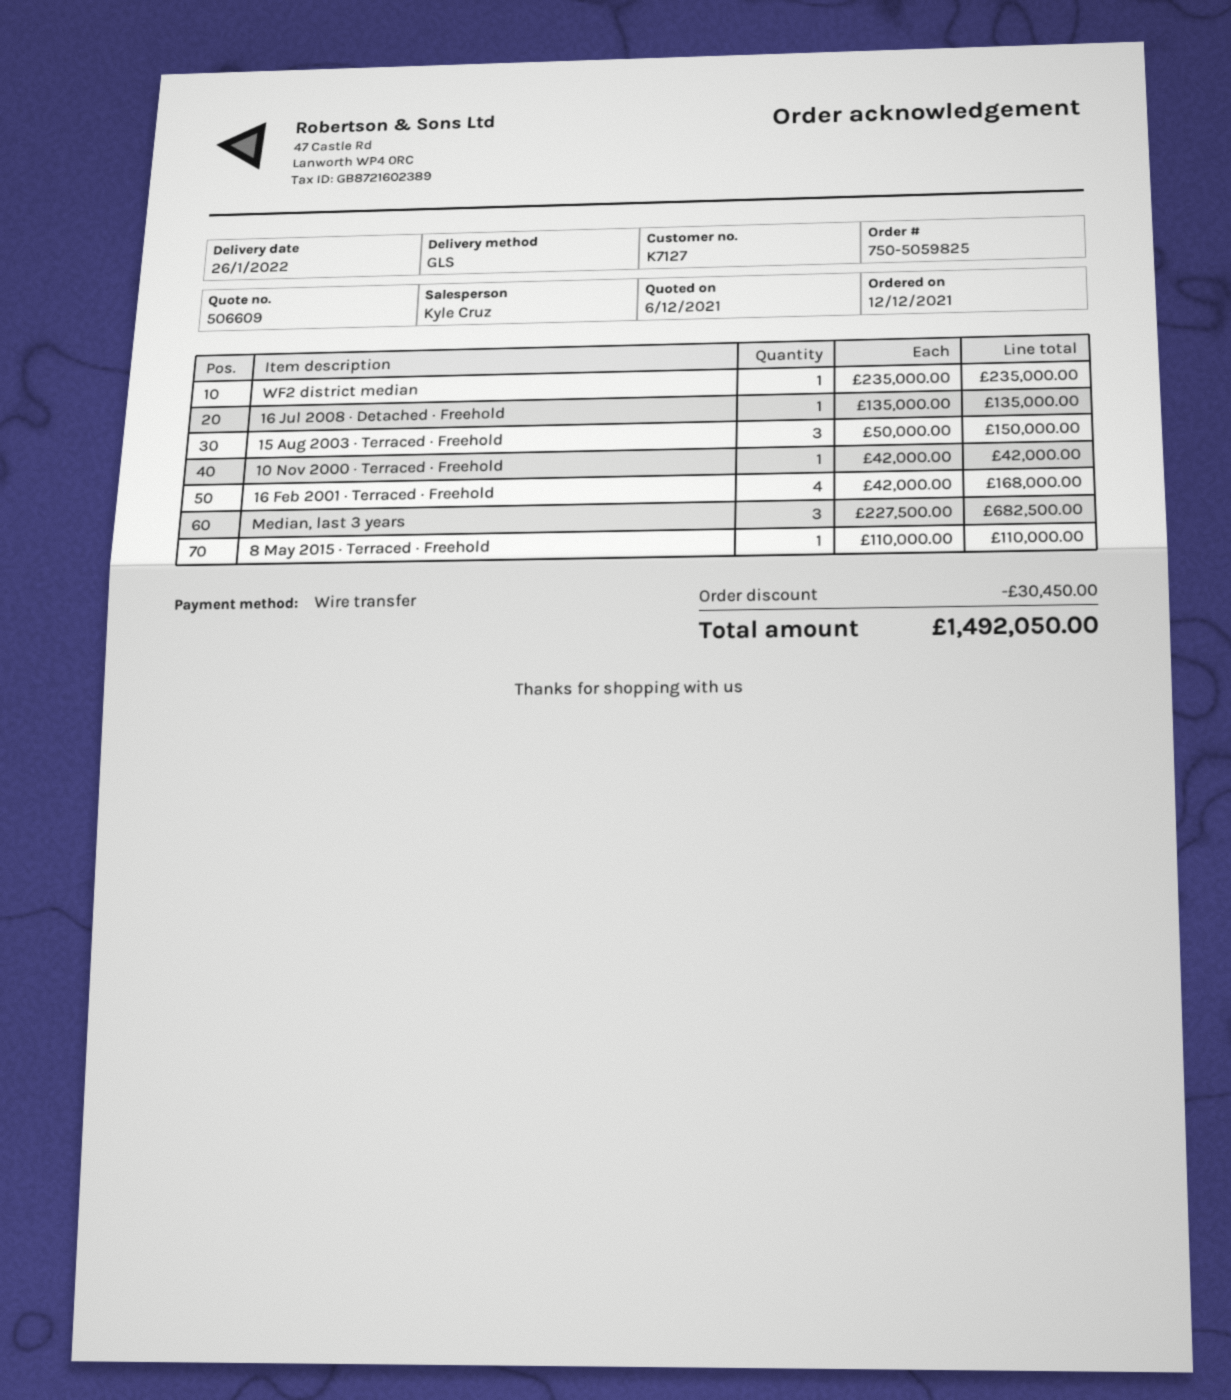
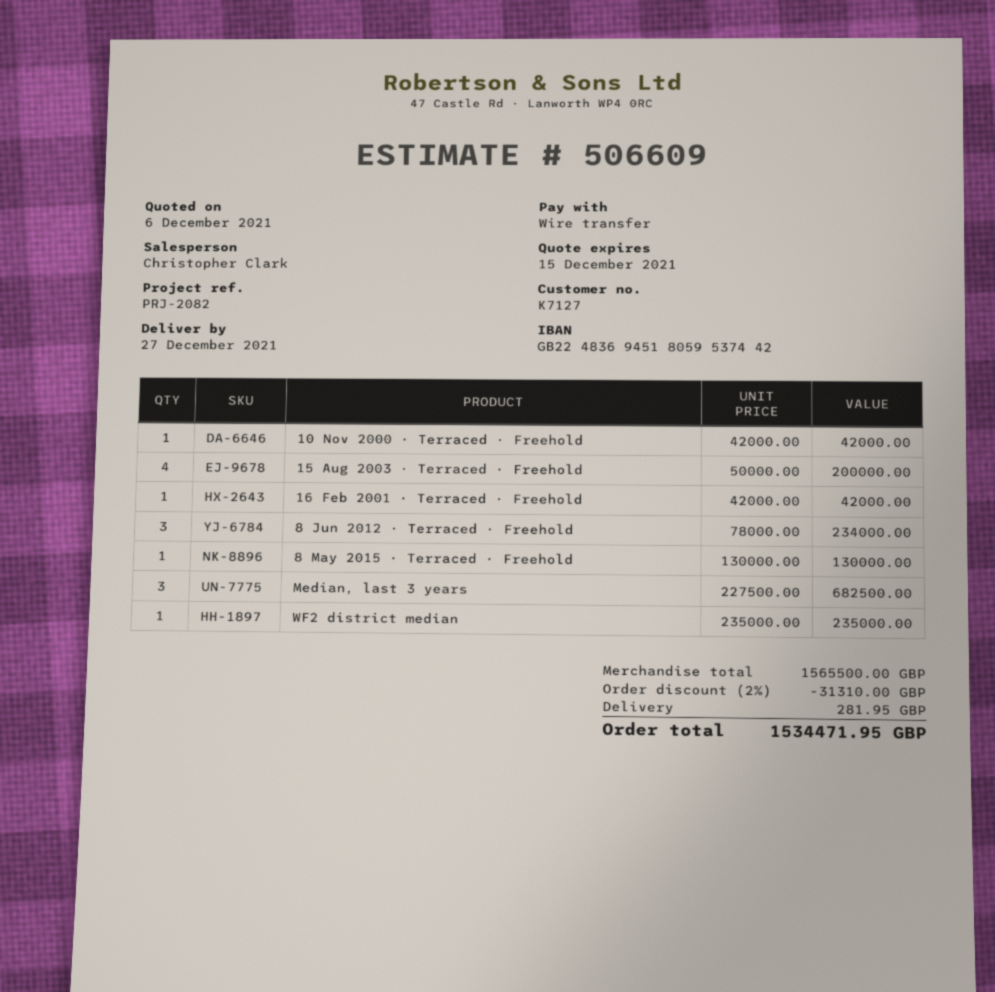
delivery date: 2022-01-26 -> 2021-12-27
sales rep: Kyle Cruz -> Christopher Clark
16 Jul 2008 · Detached · Freehold: 1 x 135000.00 = 135000.00 -> none
15 Aug 2003 · Terraced · Freehold: 3 x 50000.00 = 150000.00 -> 4 x 50000.00 = 200000.00
16 Feb 2001 · Terraced · Freehold: 4 x 42000.00 = 168000.00 -> 1 x 42000.00 = 42000.00
8 May 2015 · Terraced · Freehold: 1 x 110000.00 = 110000.00 -> 1 x 130000.00 = 130000.00
8 Jun 2012 · Terraced · Freehold: none -> 3 x 78000.00 = 234000.00
discount: 30450.00 -> 31310.00
shipping: none -> 281.95
total: 1492050.00 -> 1534471.95

